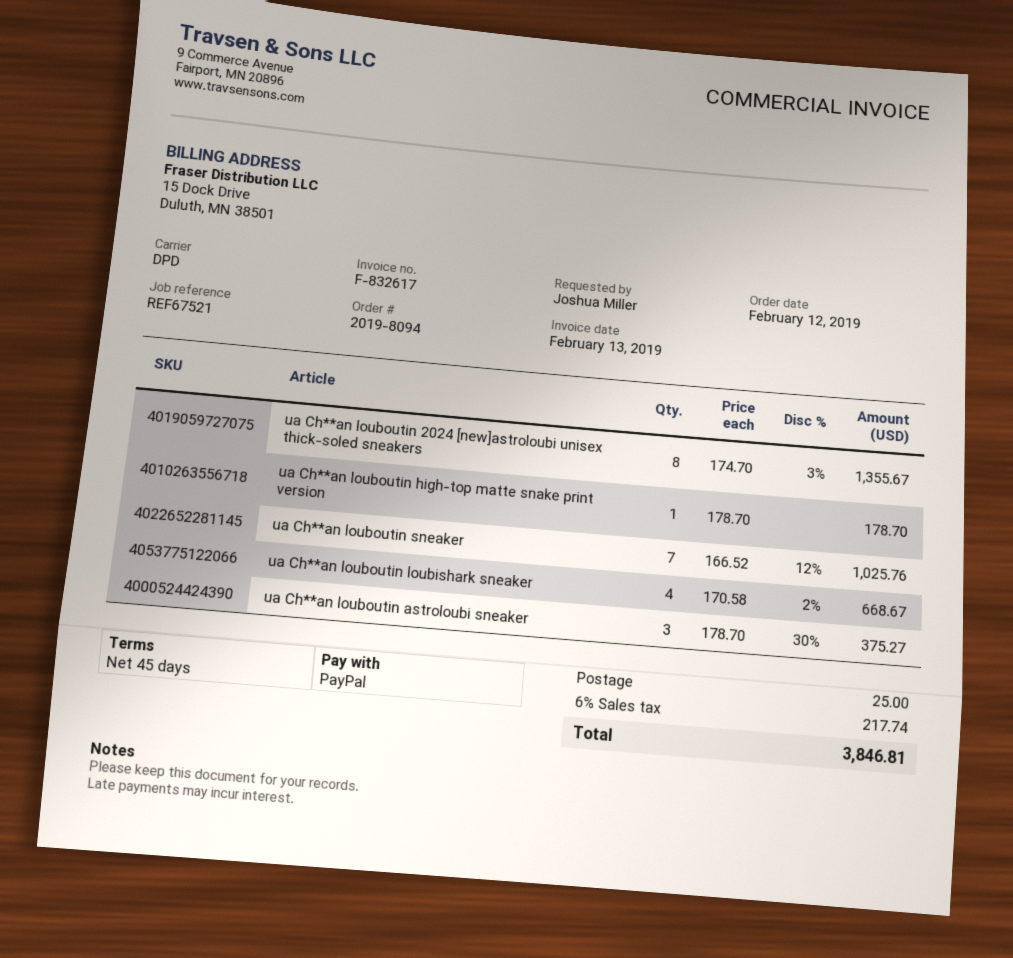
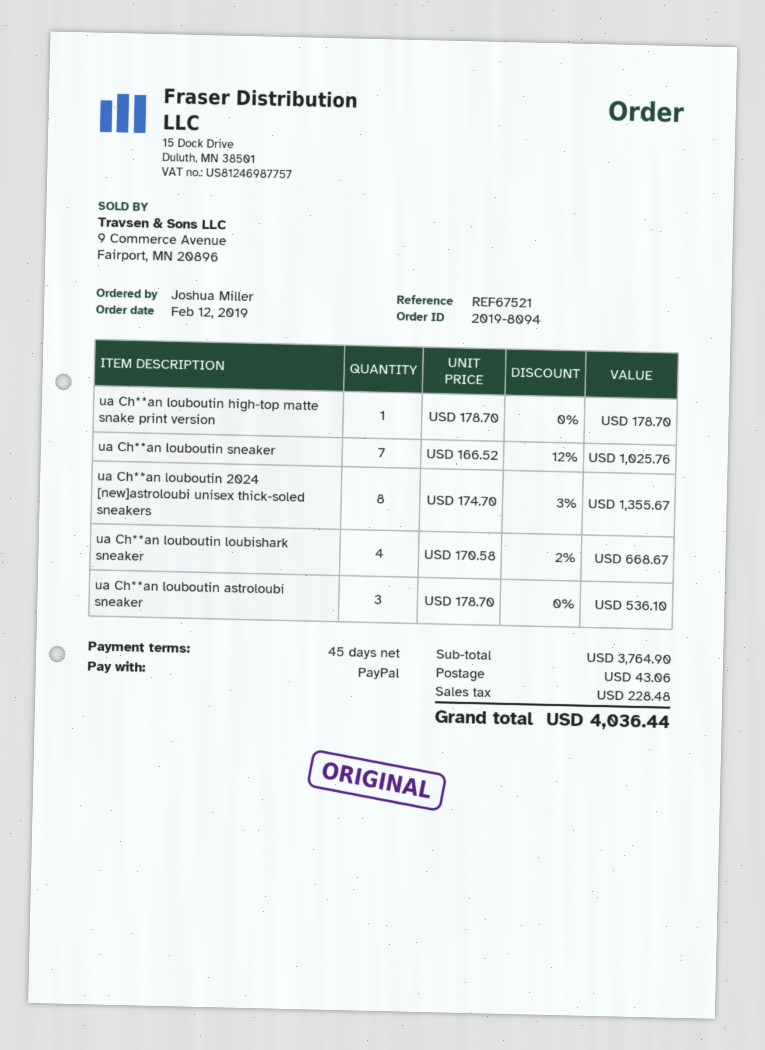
ua Ch**an louboutin astroloubi sneaker: 3 x 178.70 - 30% = 375.27 -> 3 x 178.70 = 536.10
shipping: 25.00 -> 43.06
tax: 217.74 -> 228.48
total: 3846.81 -> 4036.44

